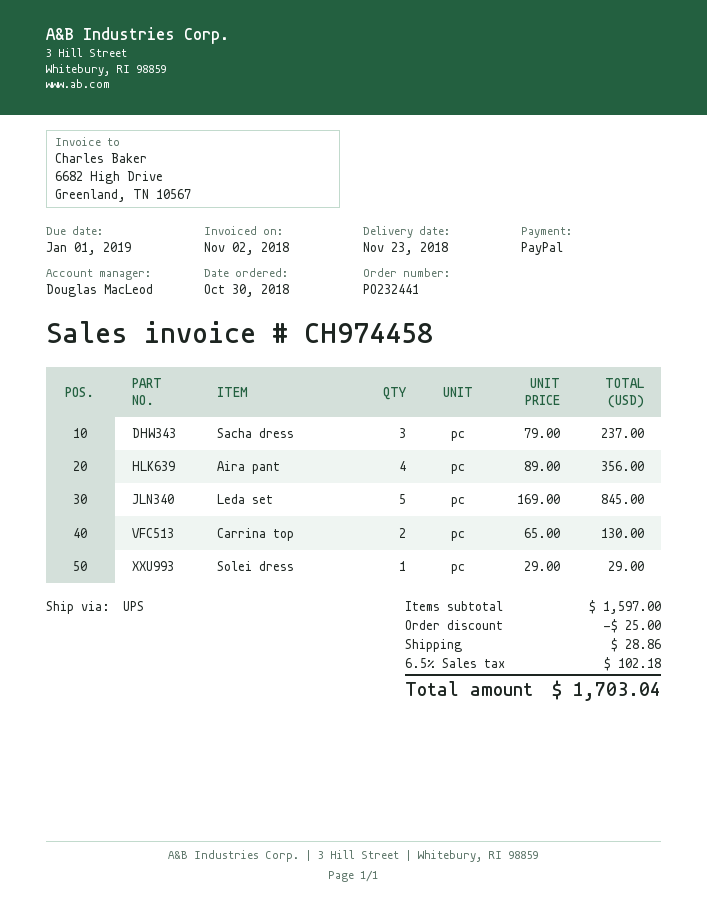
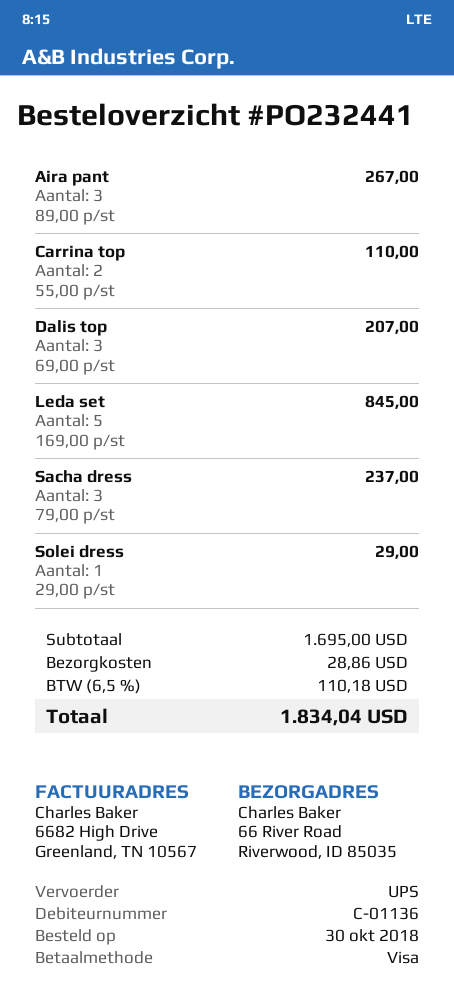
payment method: PayPal -> Visa
Aira pant: 4 x 89.00 = 356.00 -> 3 x 89.00 = 267.00
Carrina top: 2 x 65.00 = 130.00 -> 2 x 55.00 = 110.00
Dalis top: none -> 3 x 69.00 = 207.00
subtotal: 1597.00 -> 1695.00
discount: 25.00 -> none
tax: 6.5% = 102.18 -> 6.5% = 110.18
total: 1703.04 -> 1834.04

